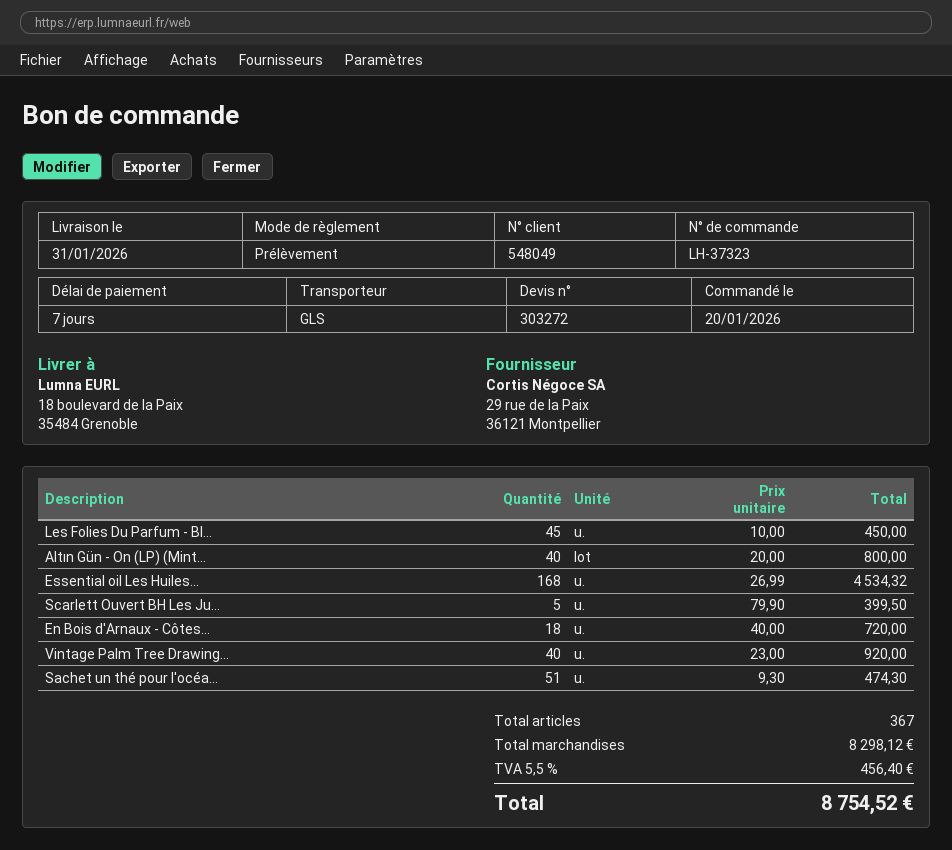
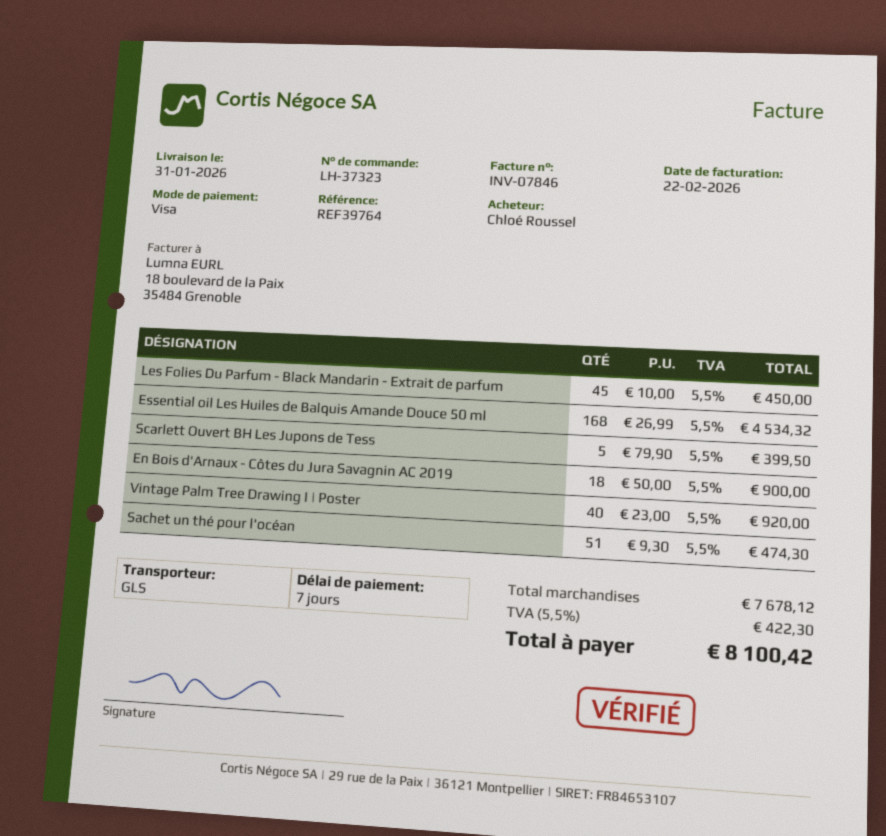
payment method: direct debit -> Visa
Altın Gün - On (LP) (Mint...: 40 x 20.00 = 800.00 -> none
En Bois d'Arnaux - Côtes...: 18 x 40.00 = 720.00 -> 18 x 50.00 = 900.00
subtotal: 8298.12 -> 7678.12
tax: 5.5% = 456.40 -> 5.5% = 422.30
total: 8754.52 -> 8100.42

